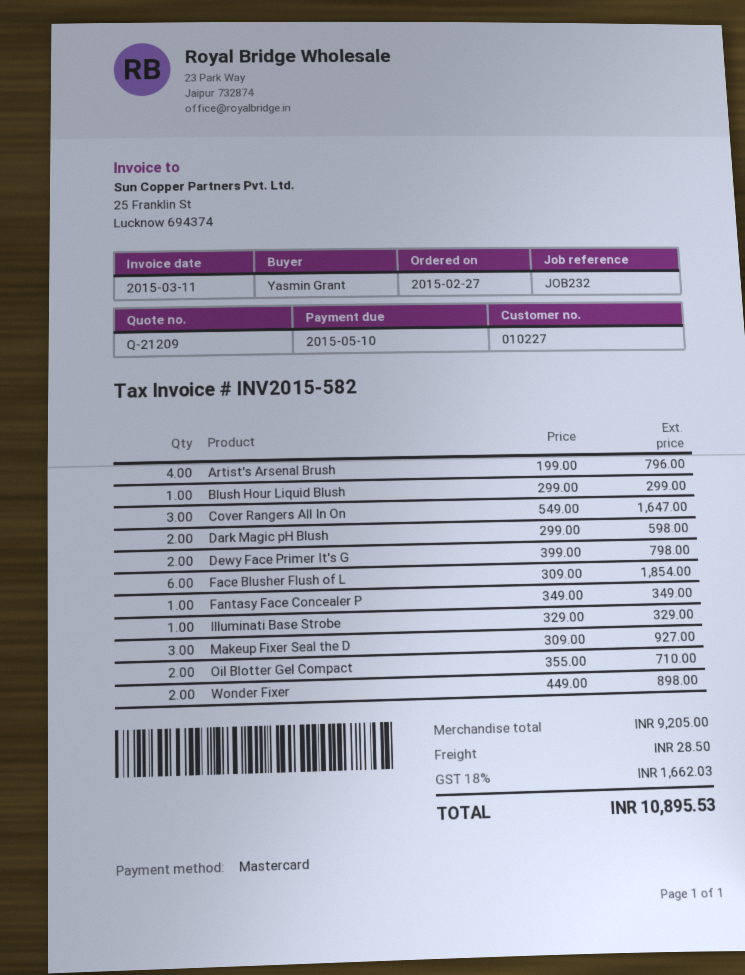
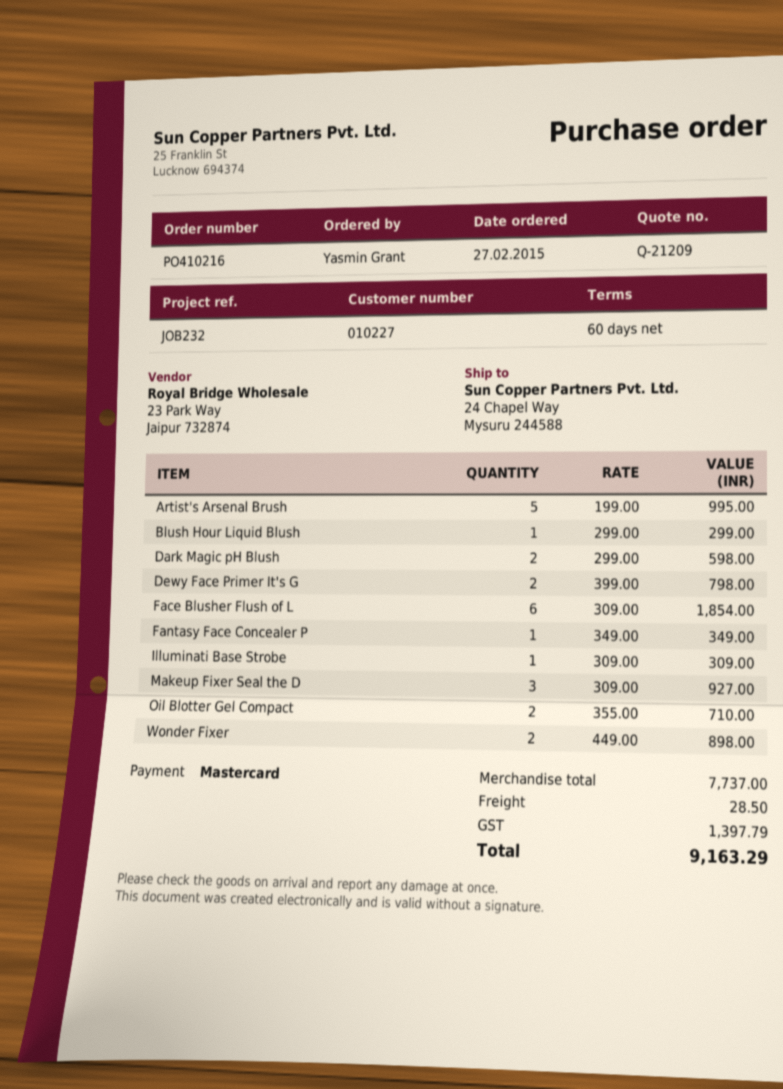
Artist's Arsenal Brush: 4 x 199.00 = 796.00 -> 5 x 199.00 = 995.00
Cover Rangers All In On: 3 x 549.00 = 1647.00 -> none
Illuminati Base Strobe: 1 x 329.00 = 329.00 -> 1 x 309.00 = 309.00
subtotal: 9205.00 -> 7737.00
tax: 1662.03 -> 1397.79
total: 10895.53 -> 9163.29

